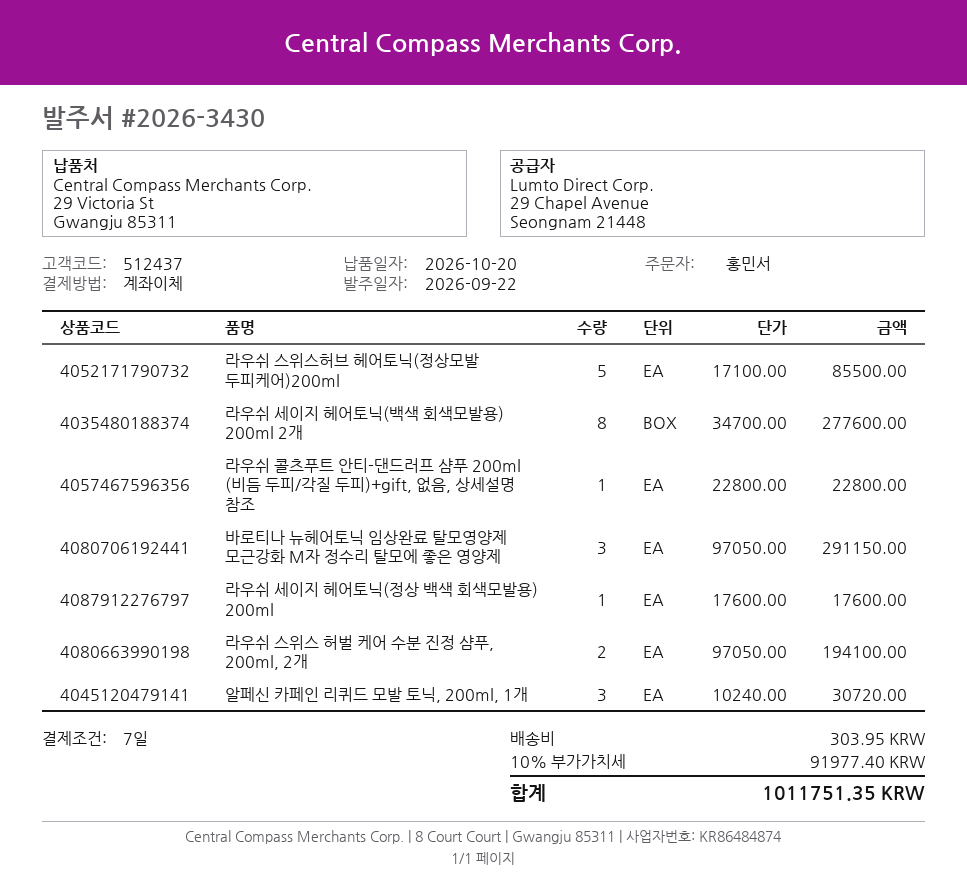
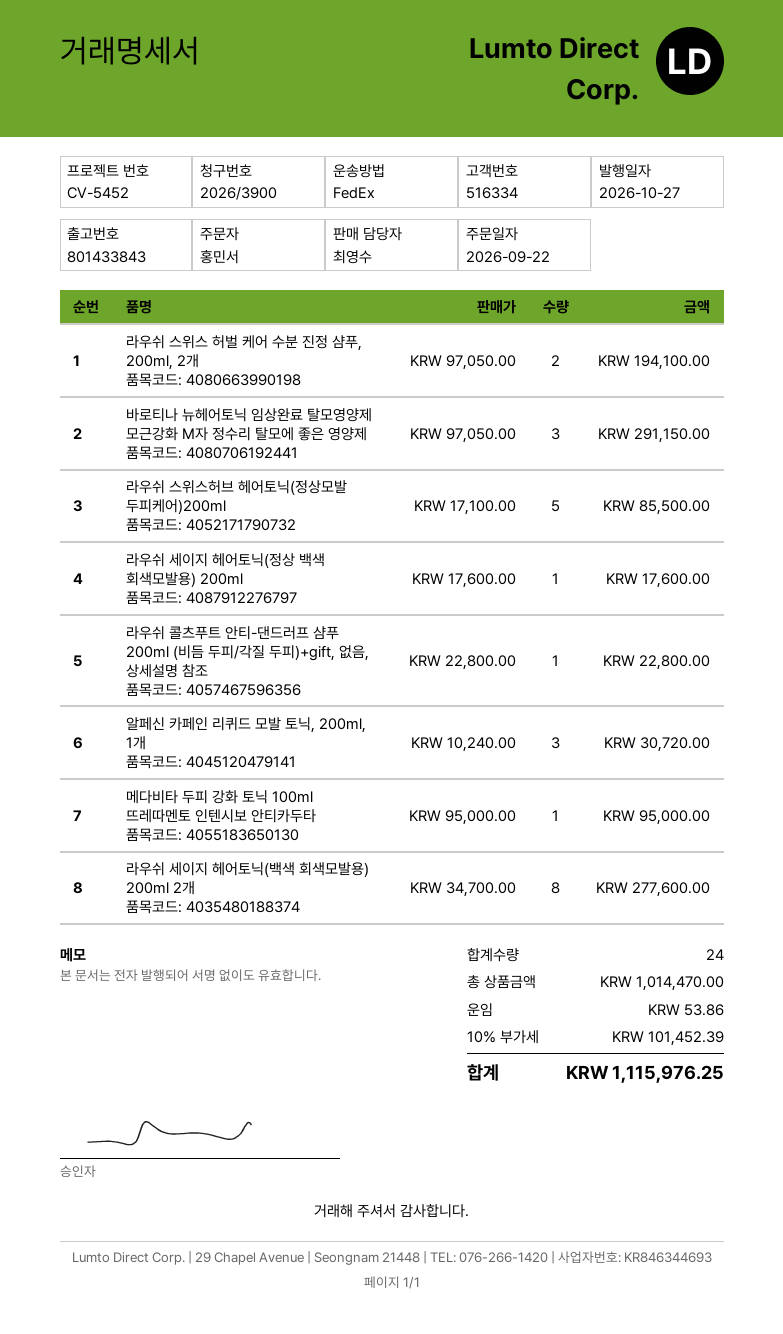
customer number: 512437 -> 516334
메다비타 두피 강화 토닉 100ml 뜨레따멘토 인텐시보 안티카두타: none -> 1 x 95000.00 = 95000.00
shipping: 303.95 -> 53.86
tax: 10% = 91977.40 -> 10% = 101452.39
total: 1011751.35 -> 1115976.25

